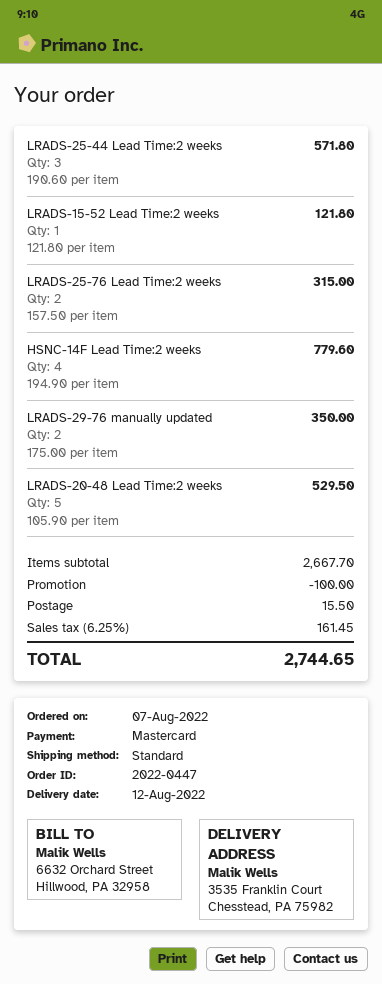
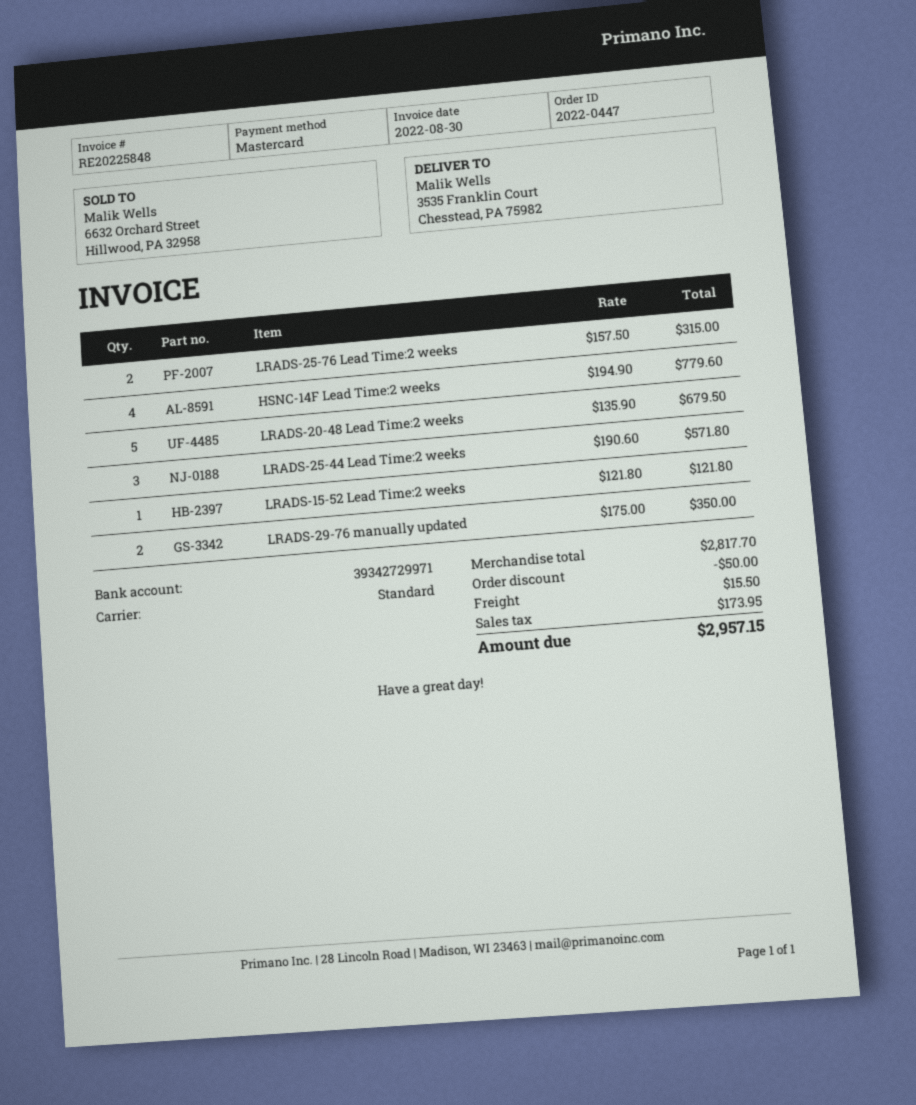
LRADS-20-48 Lead Time:2 weeks: 5 x 105.90 = 529.50 -> 5 x 135.90 = 679.50
subtotal: 2667.70 -> 2817.70
discount: 100.00 -> 50.00
tax: 161.45 -> 173.95
total: 2744.65 -> 2957.15

